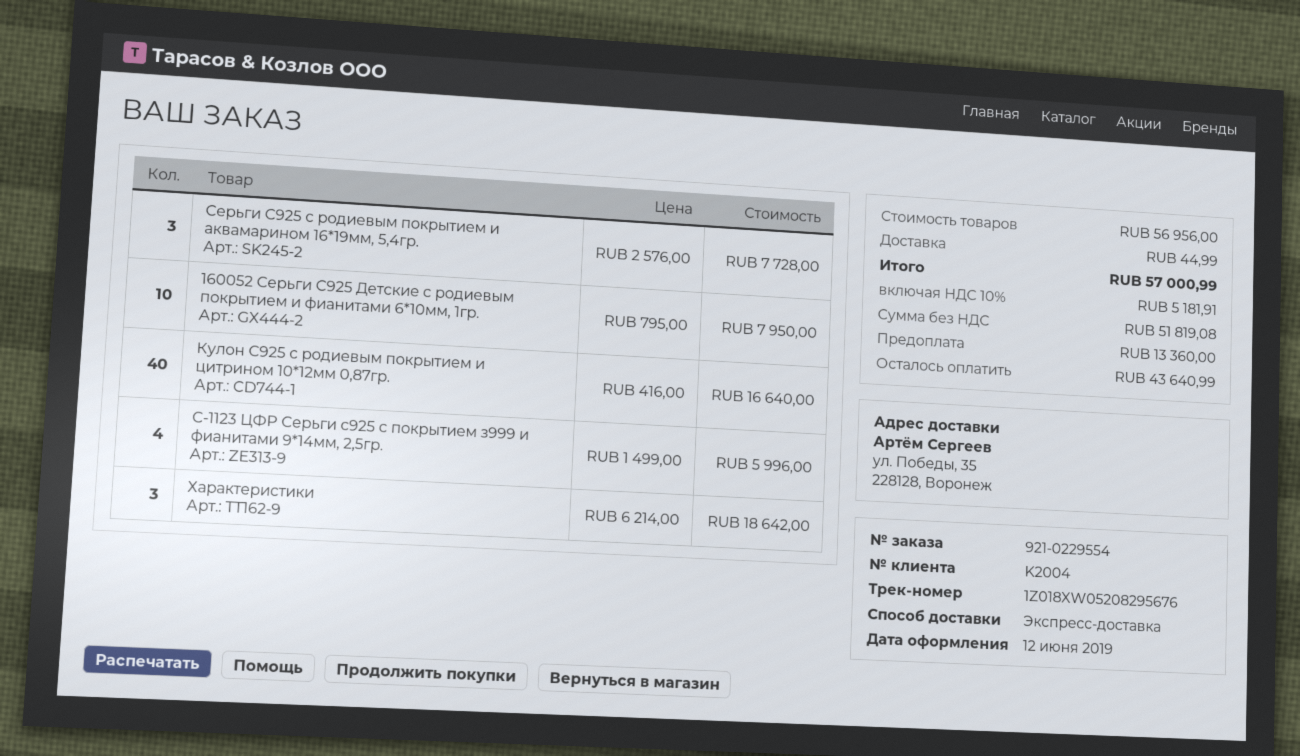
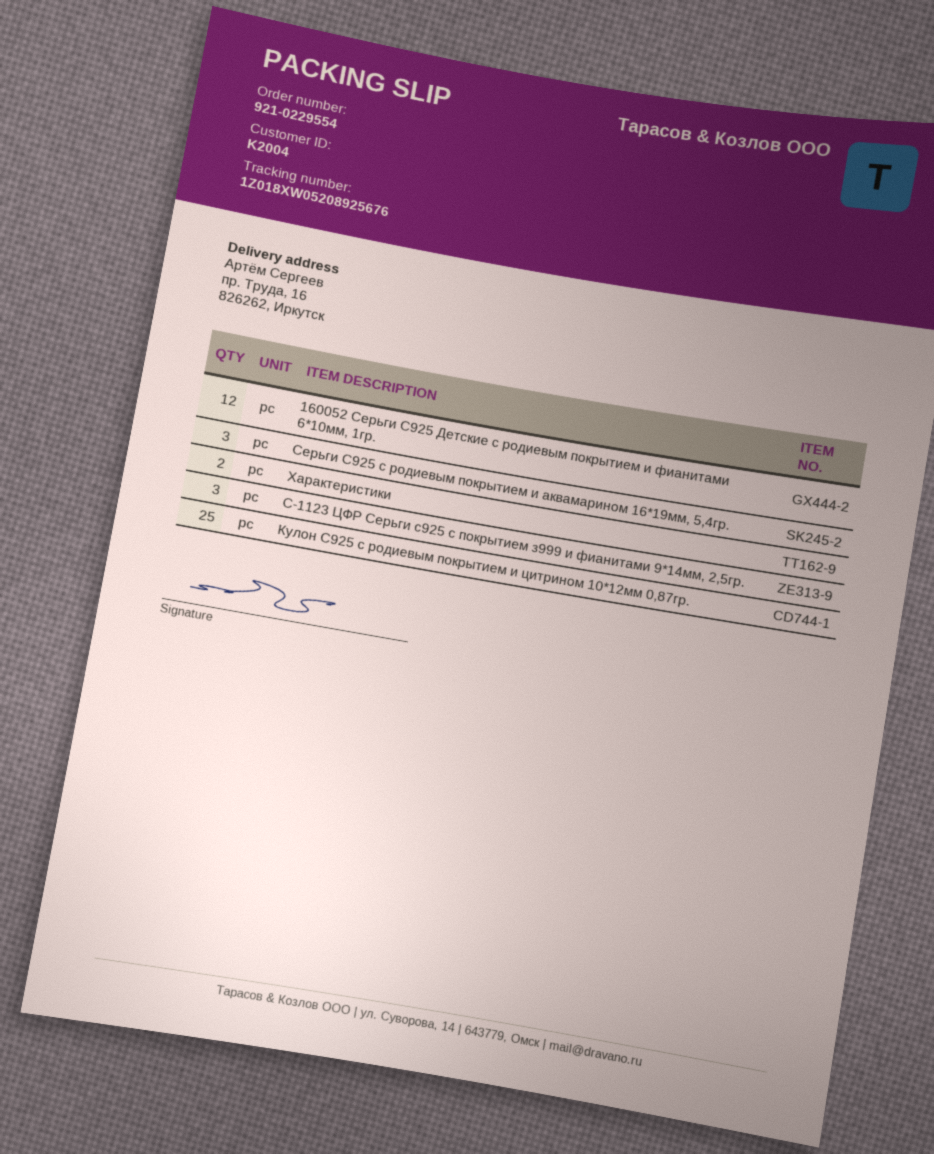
tracking number: 1Z018XW05208295676 -> 1Z018XW05208925676
ship to: ул. Победы, 35, 228128, Воронеж -> пр. Труда, 16, 826262, Иркутск
160052 Серьги С925 Детские с родиевым покрытием и фианитами 6*10мм, 1гр.: 10 -> 12
Кулон С925 с родиевым покрытием и цитрином 10*12мм 0,87гр.: 40 -> 25
С-1123 ЦФР Серьги с925 с покрытием з999 и фианитами 9*14мм, 2,5гр.: 4 -> 3
Характеристики: 3 -> 2

